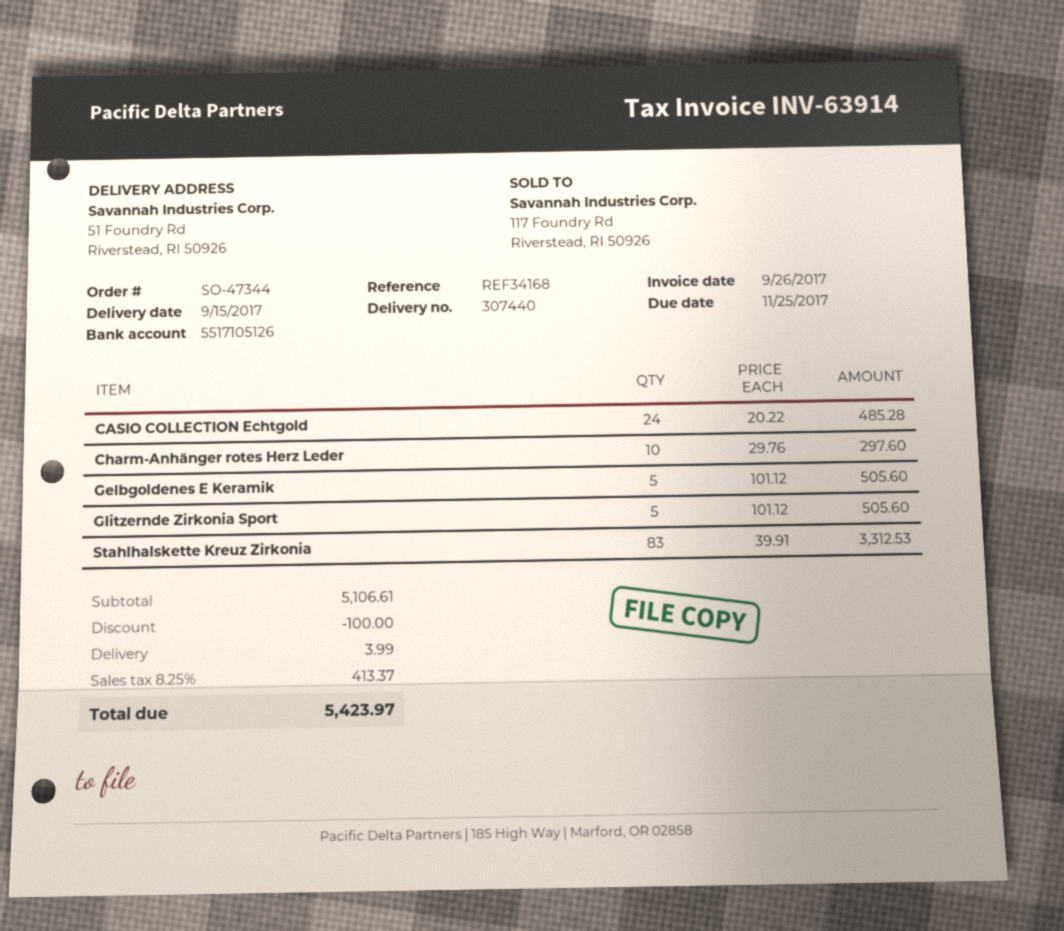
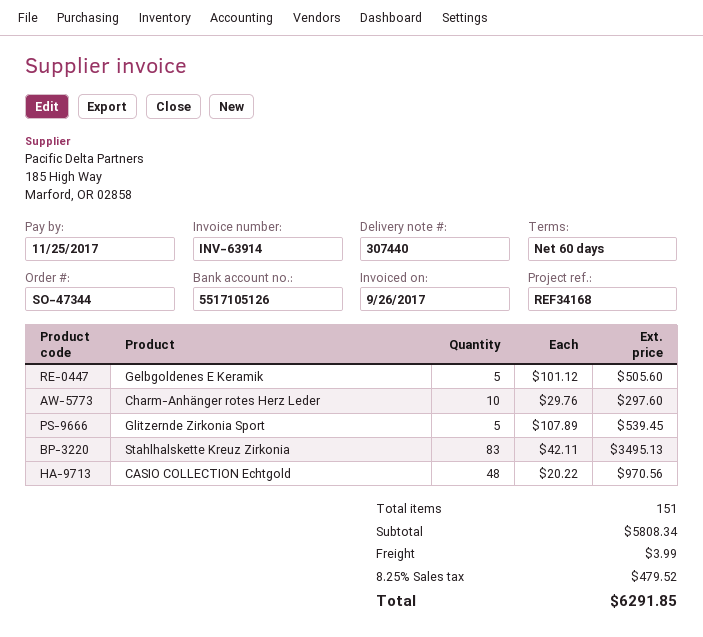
CASIO COLLECTION Echtgold: 24 x 20.22 = 485.28 -> 48 x 20.22 = 970.56
Glitzernde Zirkonia Sport: 5 x 101.12 = 505.60 -> 5 x 107.89 = 539.45
Stahlhalskette Kreuz Zirkonia: 83 x 39.91 = 3312.53 -> 83 x 42.11 = 3495.13
subtotal: 5106.61 -> 5808.34
discount: 100.00 -> none
tax: 8.25% = 413.37 -> 8.25% = 479.52
total: 5423.97 -> 6291.85

